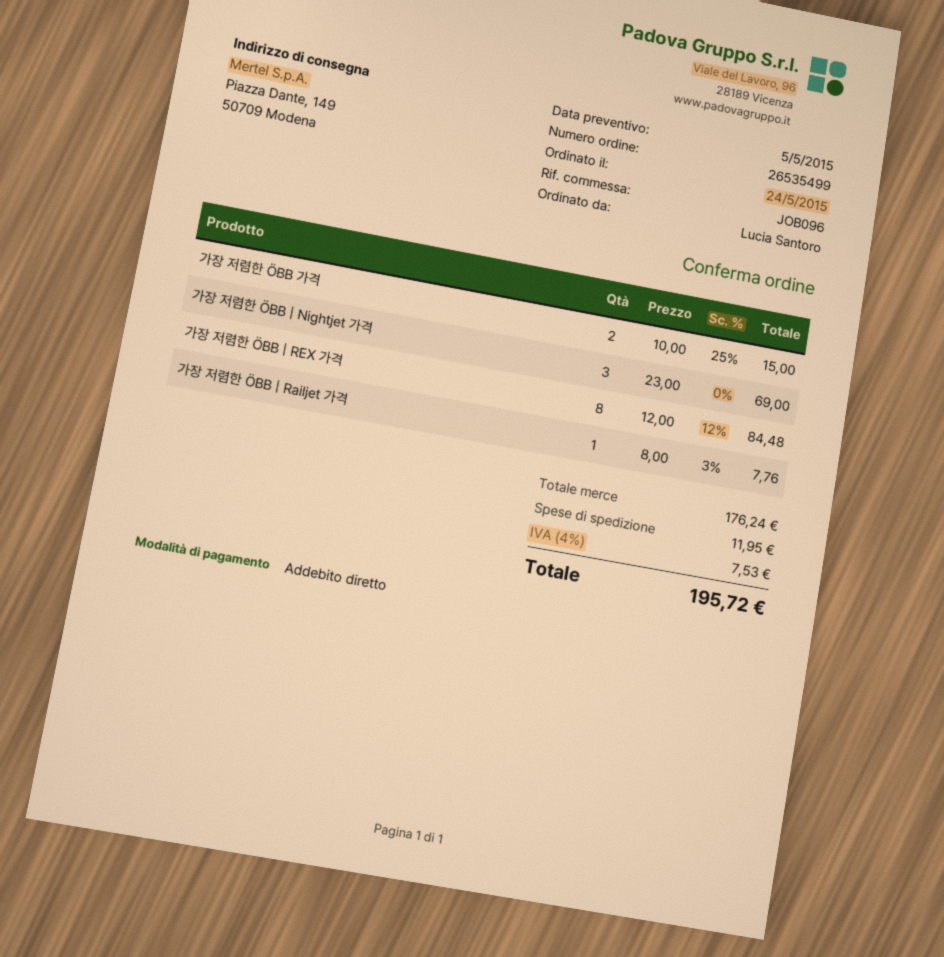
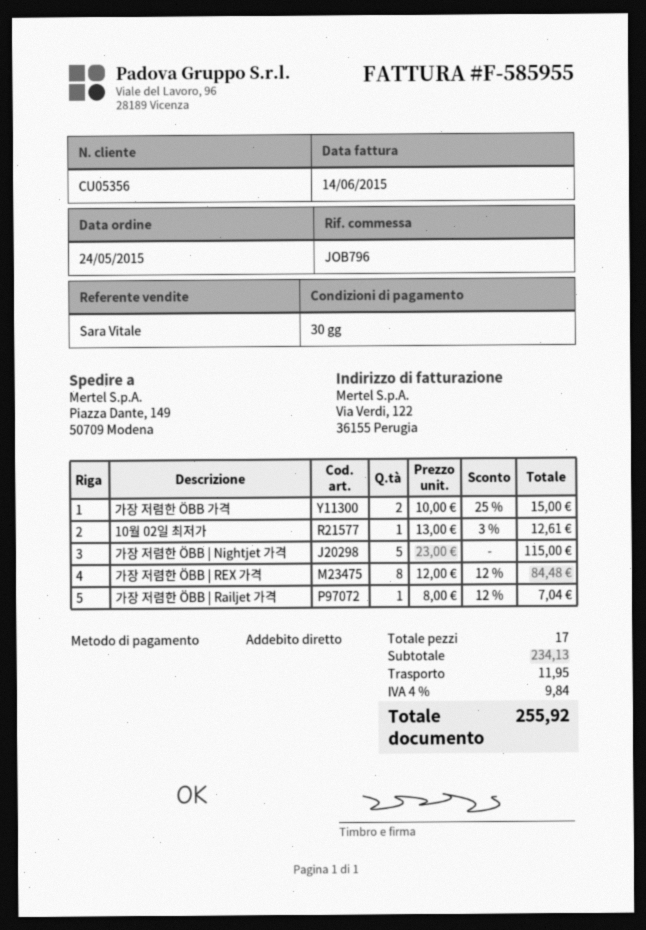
reference: JOB096 -> JOB796
가장 저렴한 ÖBB | Nightjet 가격: 3 x 23.00 = 69.00 -> 5 x 23.00 = 115.00
가장 저렴한 ÖBB | Railjet 가격: 1 x 8.00 - 3% = 7.76 -> 1 x 8.00 - 12% = 7.04
10월 02일 최저가: none -> 1 x 13.00 - 3% = 12.61
subtotal: 176.24 -> 234.13
tax: 4% = 7.53 -> 4% = 9.84
total: 195.72 -> 255.92

